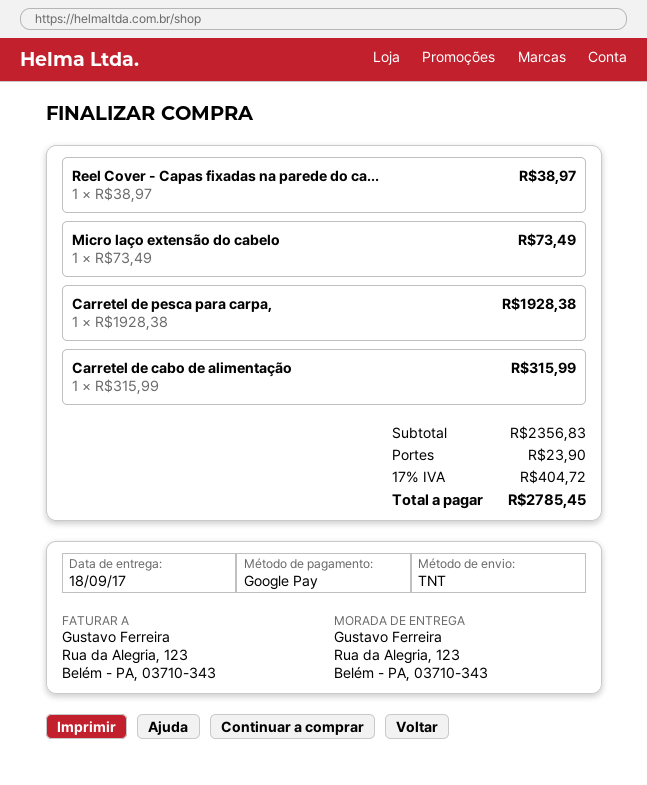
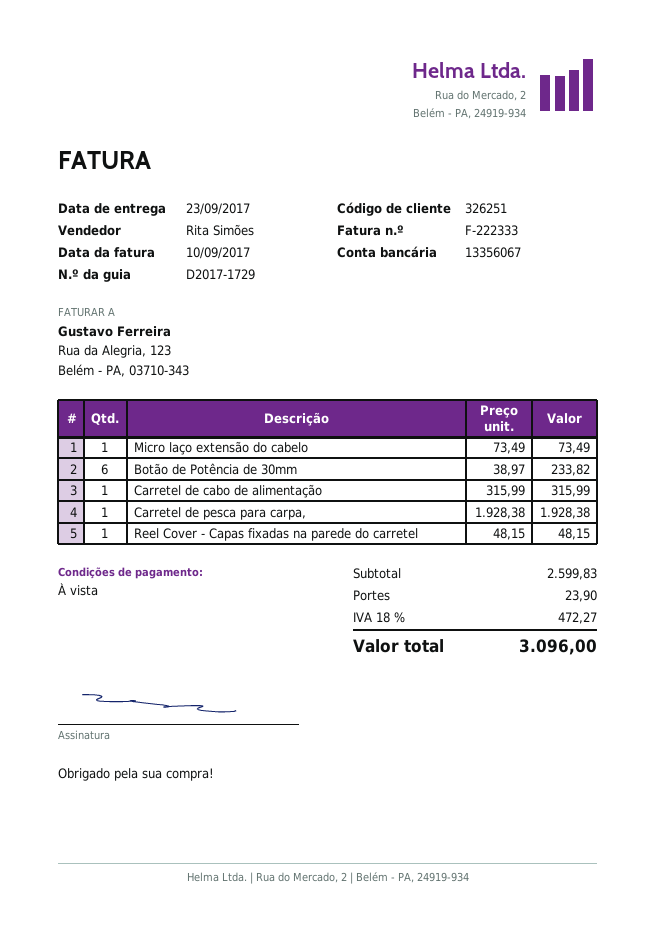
delivery date: 2017-09-18 -> 2017-09-23
Reel Cover - Capas fixadas na parede do ca...: 1 x 38.97 = 38.97 -> 1 x 48.15 = 48.15
Botão de Potência de 30mm: none -> 6 x 38.97 = 233.82
subtotal: 2356.83 -> 2599.83
tax: 17% = 404.72 -> 18% = 472.27
total: 2785.45 -> 3096.00

